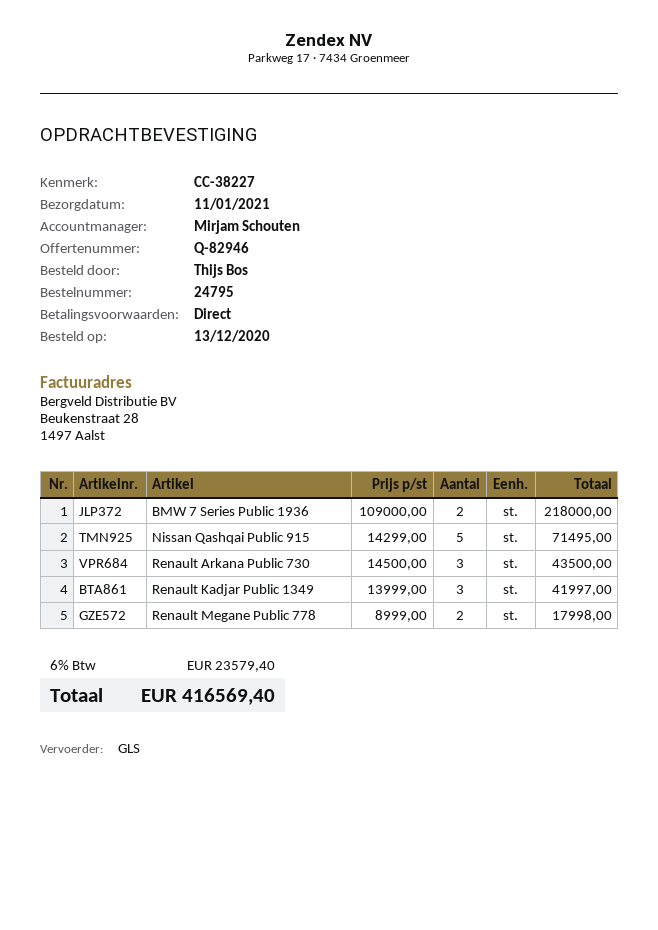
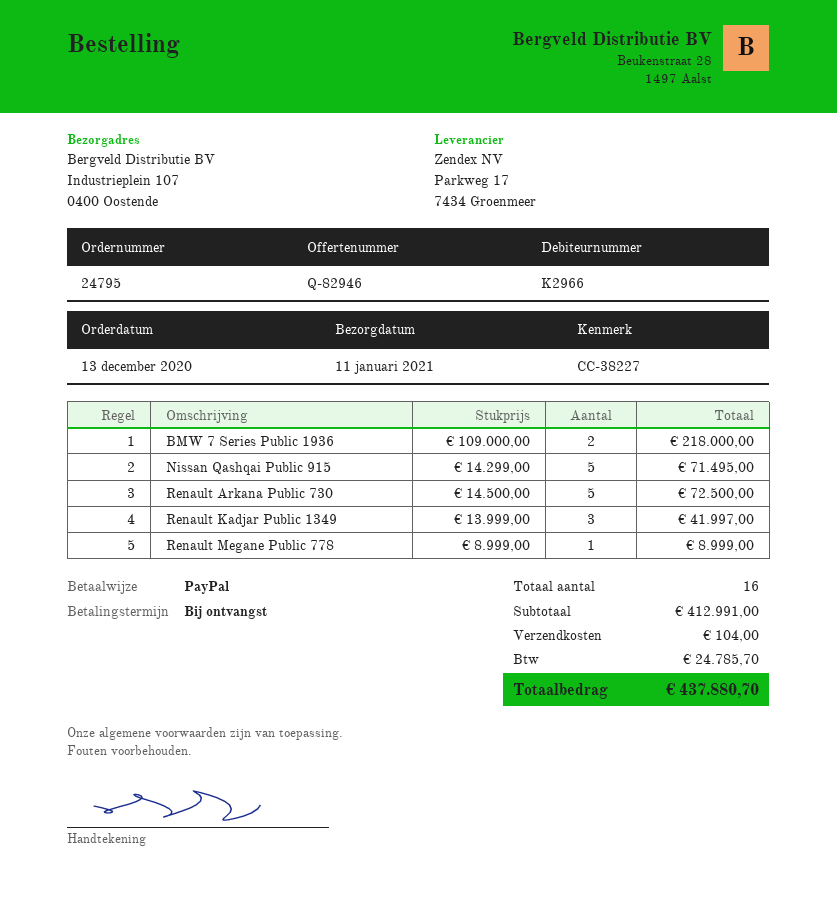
Renault Arkana Public 730: 3 x 14500.00 = 43500.00 -> 5 x 14500.00 = 72500.00
Renault Megane Public 778: 2 x 8999.00 = 17998.00 -> 1 x 8999.00 = 8999.00
shipping: none -> 104.00
tax: 23579.40 -> 24785.70
total: 416569.40 -> 437880.70

